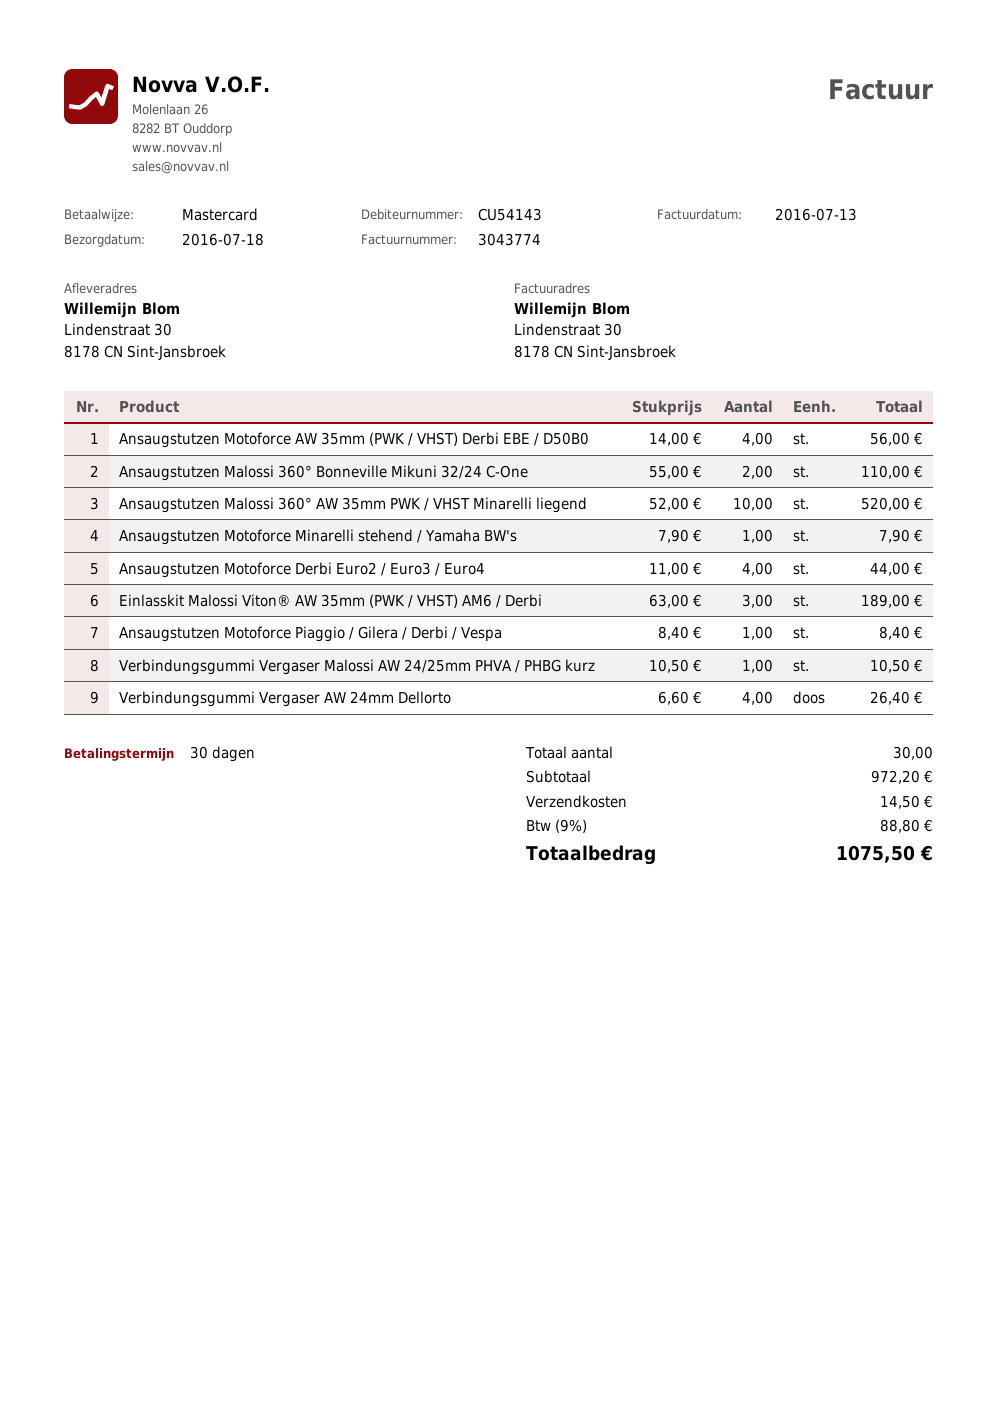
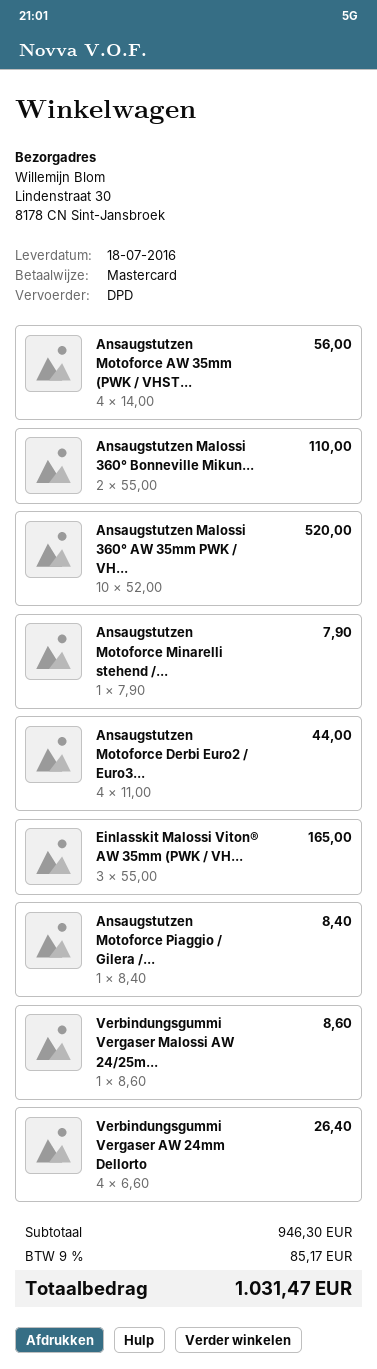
Einlasskit Malossi Viton® AW 35mm (PWK / VHST) AM6 / Derbi: 3 x 63.00 = 189.00 -> 3 x 55.00 = 165.00
Verbindungsgummi Vergaser Malossi AW 24/25mm PHVA / PHBG kurz: 1 x 10.50 = 10.50 -> 1 x 8.60 = 8.60
subtotal: 972.20 -> 946.30
shipping: 14.50 -> none
tax: 9% = 88.80 -> 9% = 85.17
total: 1075.50 -> 1031.47

